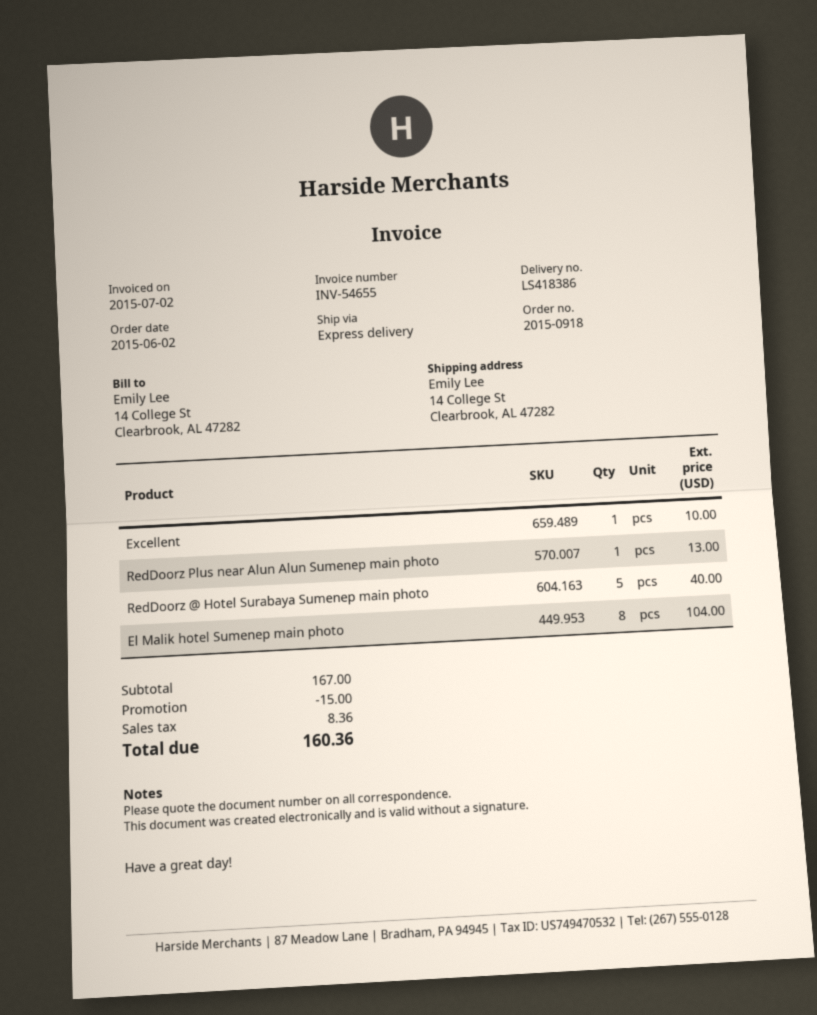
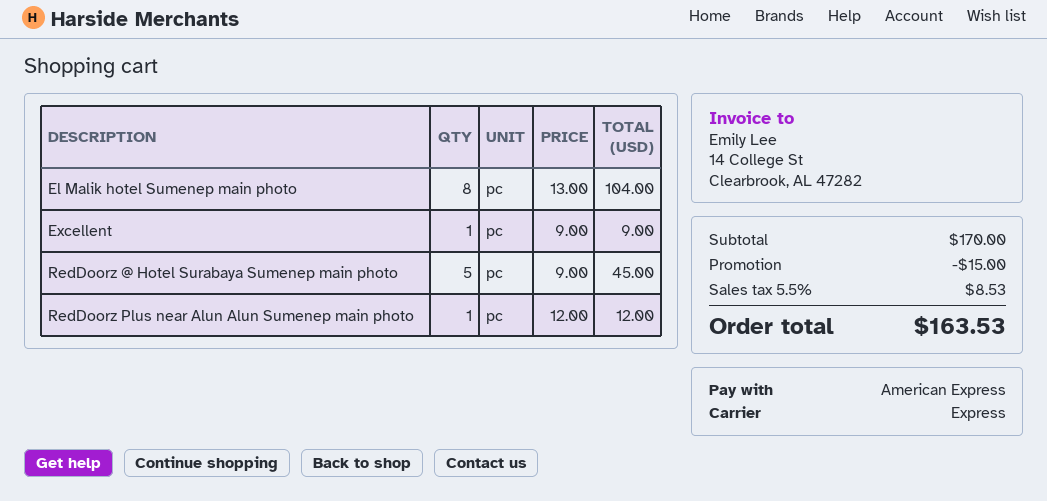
Excellent: 1 for 10.00 -> 1 for 9.00
RedDoorz Plus near Alun Alun Sumenep main photo: 1 for 13.00 -> 1 for 12.00
RedDoorz @ Hotel Surabaya Sumenep main photo: 5 for 40.00 -> 5 for 45.00
subtotal: 167.00 -> 170.00
tax: 8.36 -> 8.53
total: 160.36 -> 163.53

